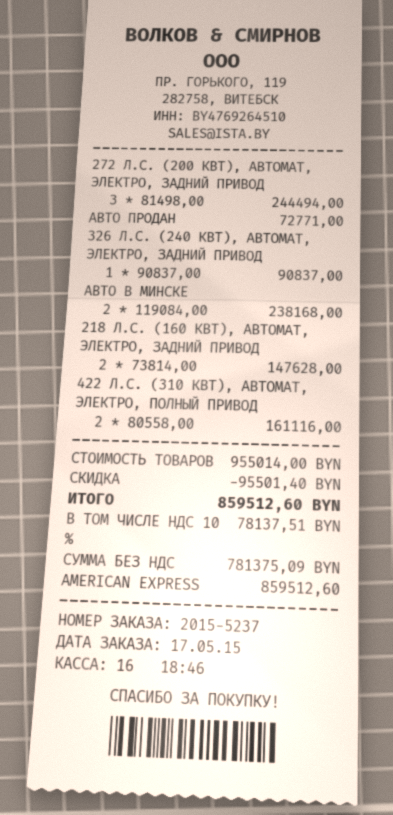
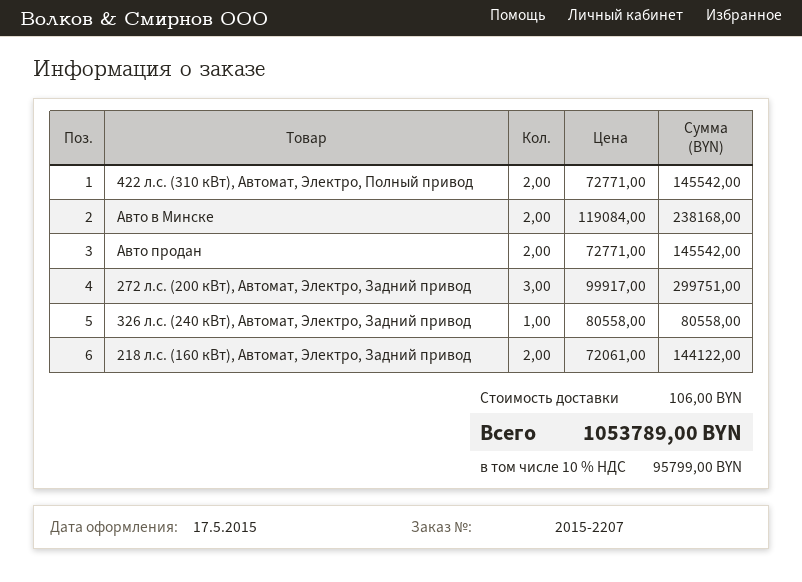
order number: 2015-5237 -> 2015-2207
272 Л.С. (200 КВТ), АВТОМАТ, ЭЛЕКТРО, ЗАДНИЙ ПРИВОД: 3 x 81498.00 = 244494.00 -> 3 x 99917.00 = 299751.00
АВТО ПРОДАН: 1 x 72771.00 = 72771.00 -> 2 x 72771.00 = 145542.00
326 Л.С. (240 КВТ), АВТОМАТ, ЭЛЕКТРО, ЗАДНИЙ ПРИВОД: 1 x 90837.00 = 90837.00 -> 1 x 80558.00 = 80558.00
218 Л.С. (160 КВТ), АВТОМАТ, ЭЛЕКТРО, ЗАДНИЙ ПРИВОД: 2 x 73814.00 = 147628.00 -> 2 x 72061.00 = 144122.00
422 Л.С. (310 КВТ), АВТОМАТ, ЭЛЕКТРО, ПОЛНЫЙ ПРИВОД: 2 x 80558.00 = 161116.00 -> 2 x 72771.00 = 145542.00
discount: 95501.40 -> none
shipping: none -> 106.00
tax: 10% = 78137.51 -> 10% = 95799.00
total: 859512.60 -> 1053789.00

